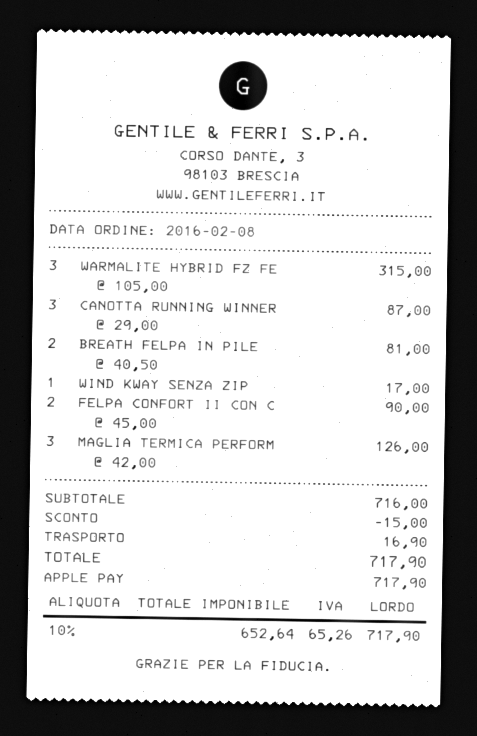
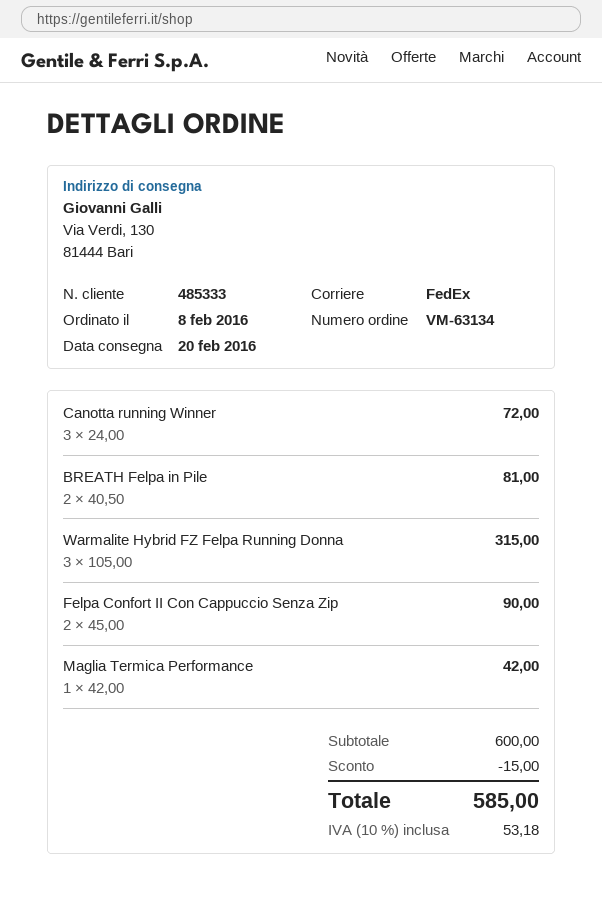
CANOTTA RUNNING WINNER: 3 x 29.00 = 87.00 -> 3 x 24.00 = 72.00
WIND KWAY SENZA ZIP: 1 x 17.00 = 17.00 -> none
MAGLIA TERMICA PERFORM: 3 x 42.00 = 126.00 -> 1 x 42.00 = 42.00
subtotal: 716.00 -> 600.00
shipping: 16.90 -> none
tax: 10% = 65.26 -> 10% = 53.18
total: 717.90 -> 585.00

